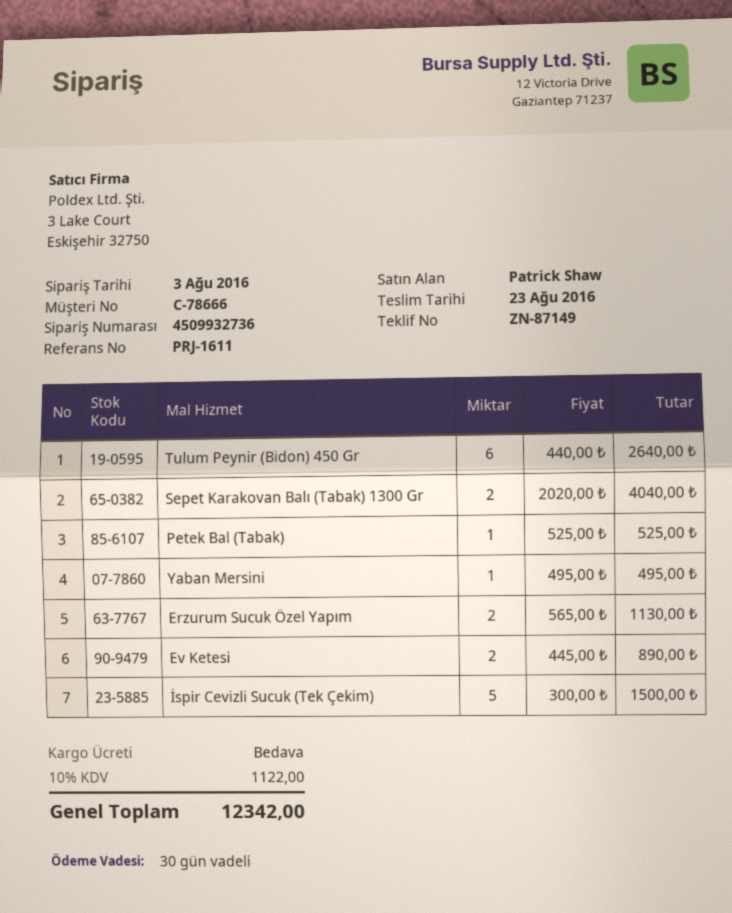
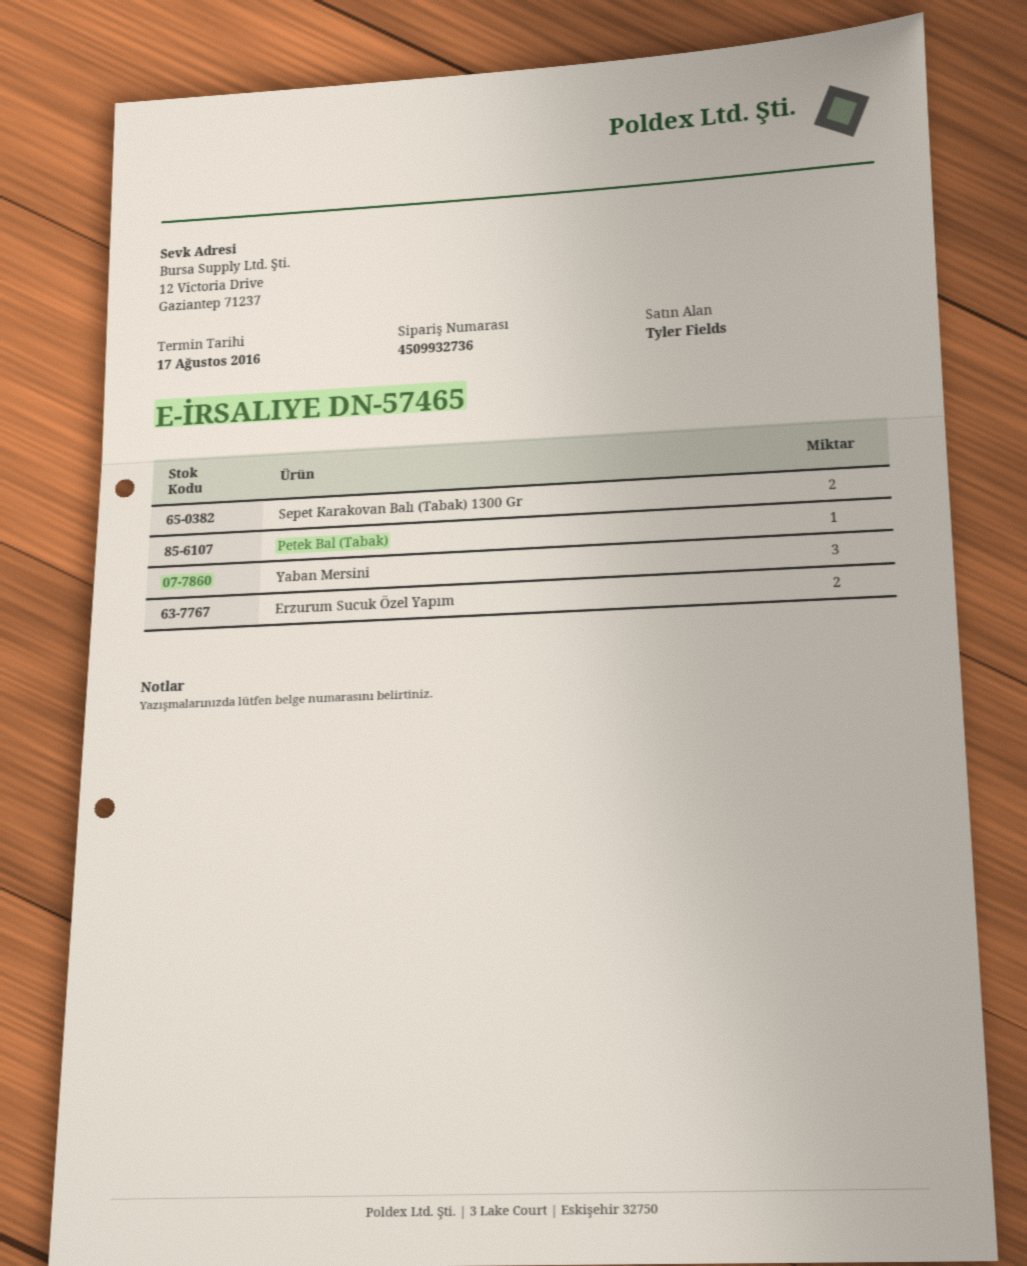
delivery date: 2016-08-23 -> 2016-08-17
ordered by: Patrick Shaw -> Tyler Fields
Tulum Peynir (Bidon) 450 Gr: 6 -> none
Yaban Mersini: 1 -> 3
Ev Ketesi: 2 -> none
İspir Cevizli Sucuk (Tek Çekim): 5 -> none

